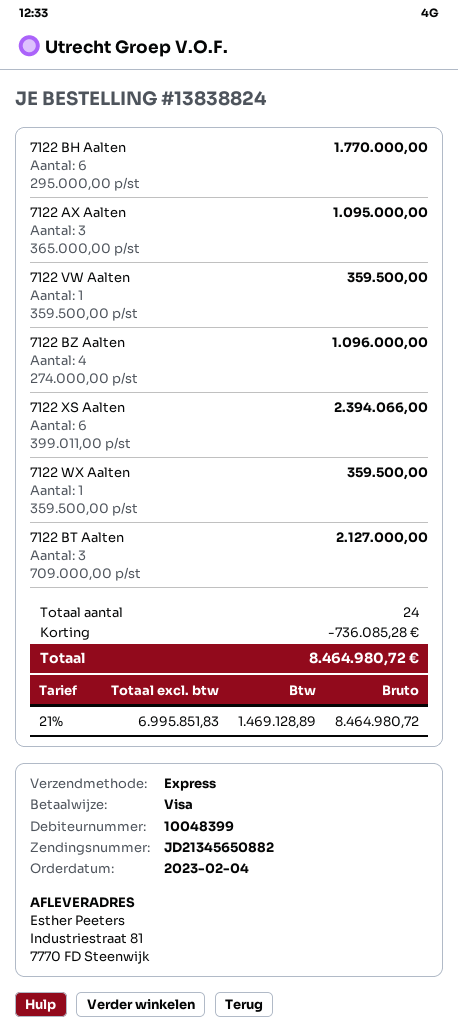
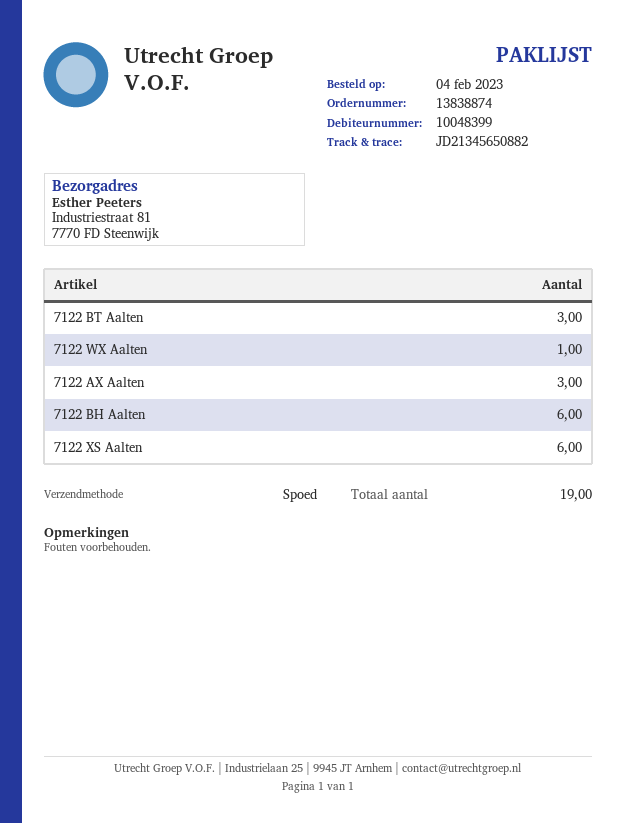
order number: 13838824 -> 13838874
7122 VW Aalten: 1 -> none
7122 BZ Aalten: 4 -> none
total quantity: 24 -> 19

